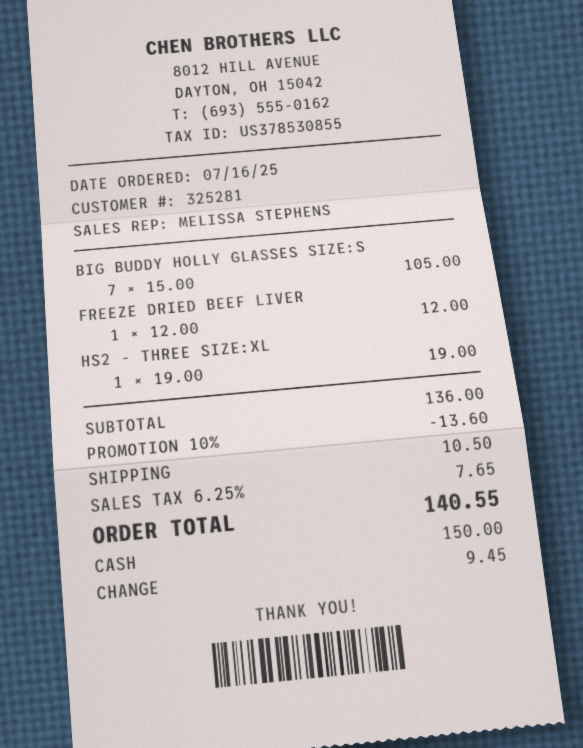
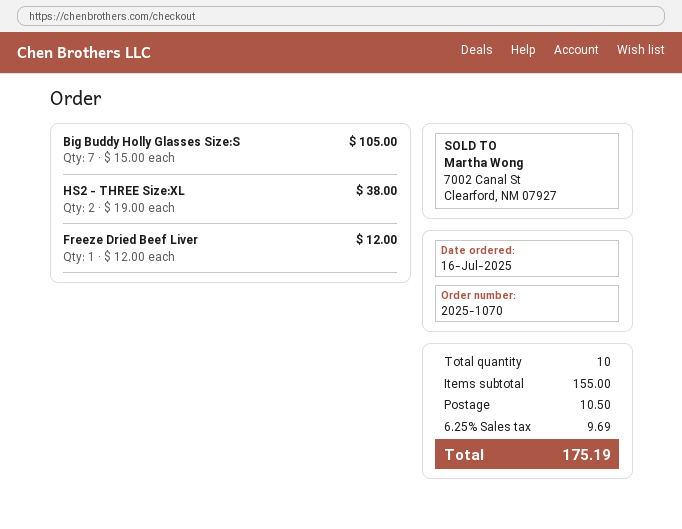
HS2 - THREE SIZE:XL: 1 x 19.00 = 19.00 -> 2 x 19.00 = 38.00
subtotal: 136.00 -> 155.00
discount: 10% = 13.60 -> none
tax: 6.25% = 7.65 -> 6.25% = 9.69
total: 140.55 -> 175.19

